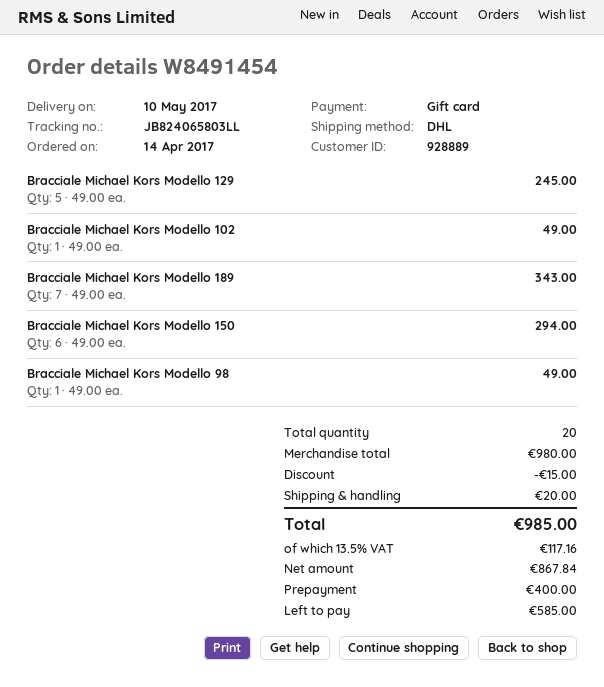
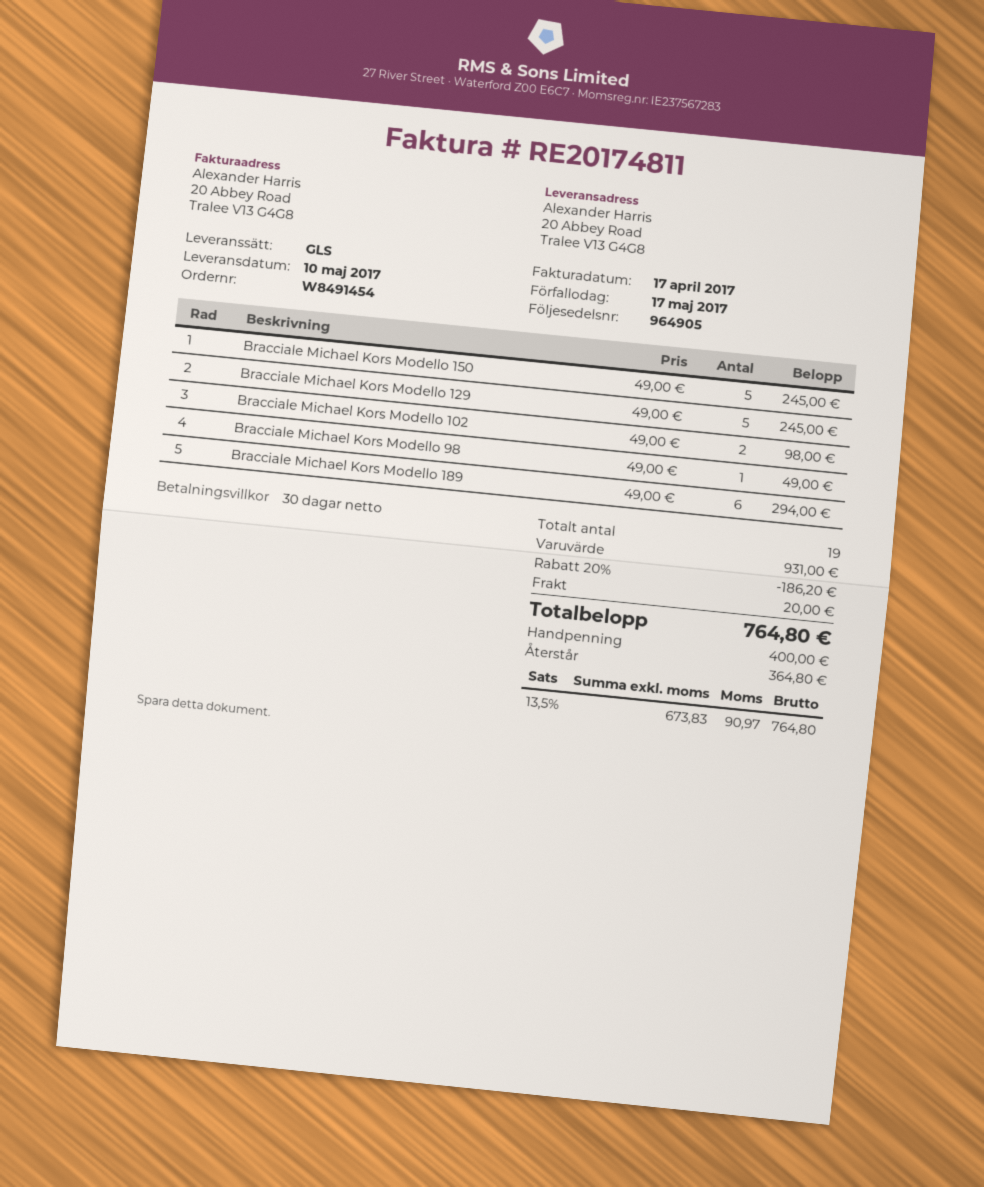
shipping method: DHL -> GLS
Bracciale Michael Kors Modello 102: 1 x 49.00 = 49.00 -> 2 x 49.00 = 98.00
Bracciale Michael Kors Modello 189: 7 x 49.00 = 343.00 -> 6 x 49.00 = 294.00
Bracciale Michael Kors Modello 150: 6 x 49.00 = 294.00 -> 5 x 49.00 = 245.00
total quantity: 20 -> 19
subtotal: 980.00 -> 931.00
discount: 15.00 -> 186.20
net: 867.84 -> 673.83
tax: 13.5% = 117.16 -> 13.5% = 90.97
total: 985.00 -> 764.80
balance: 585.00 -> 364.80

